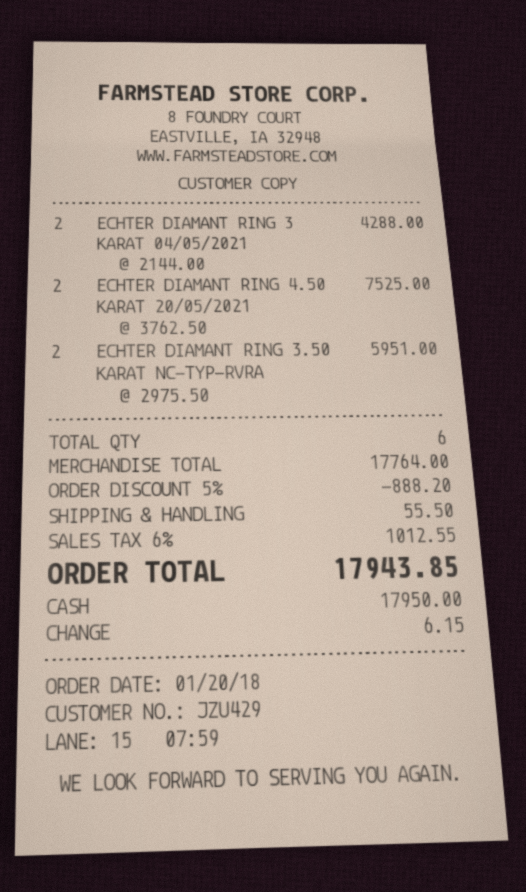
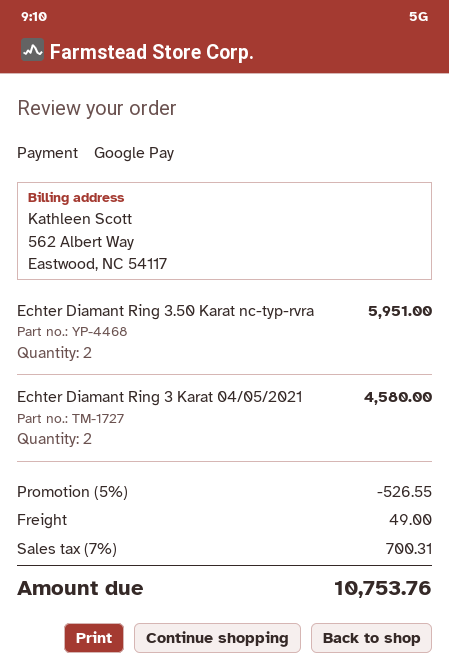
payment method: cash -> Google Pay
ECHTER DIAMANT RING 3 KARAT 04/05/2021: 2 for 4288.00 -> 2 for 4580.00
ECHTER DIAMANT RING 4.50 KARAT 20/05/2021: 2 for 7525.00 -> none
discount: 5% = 888.20 -> 5% = 526.55
shipping: 55.50 -> 49.00
tax: 6% = 1012.55 -> 7% = 700.31
total: 17943.85 -> 10753.76

